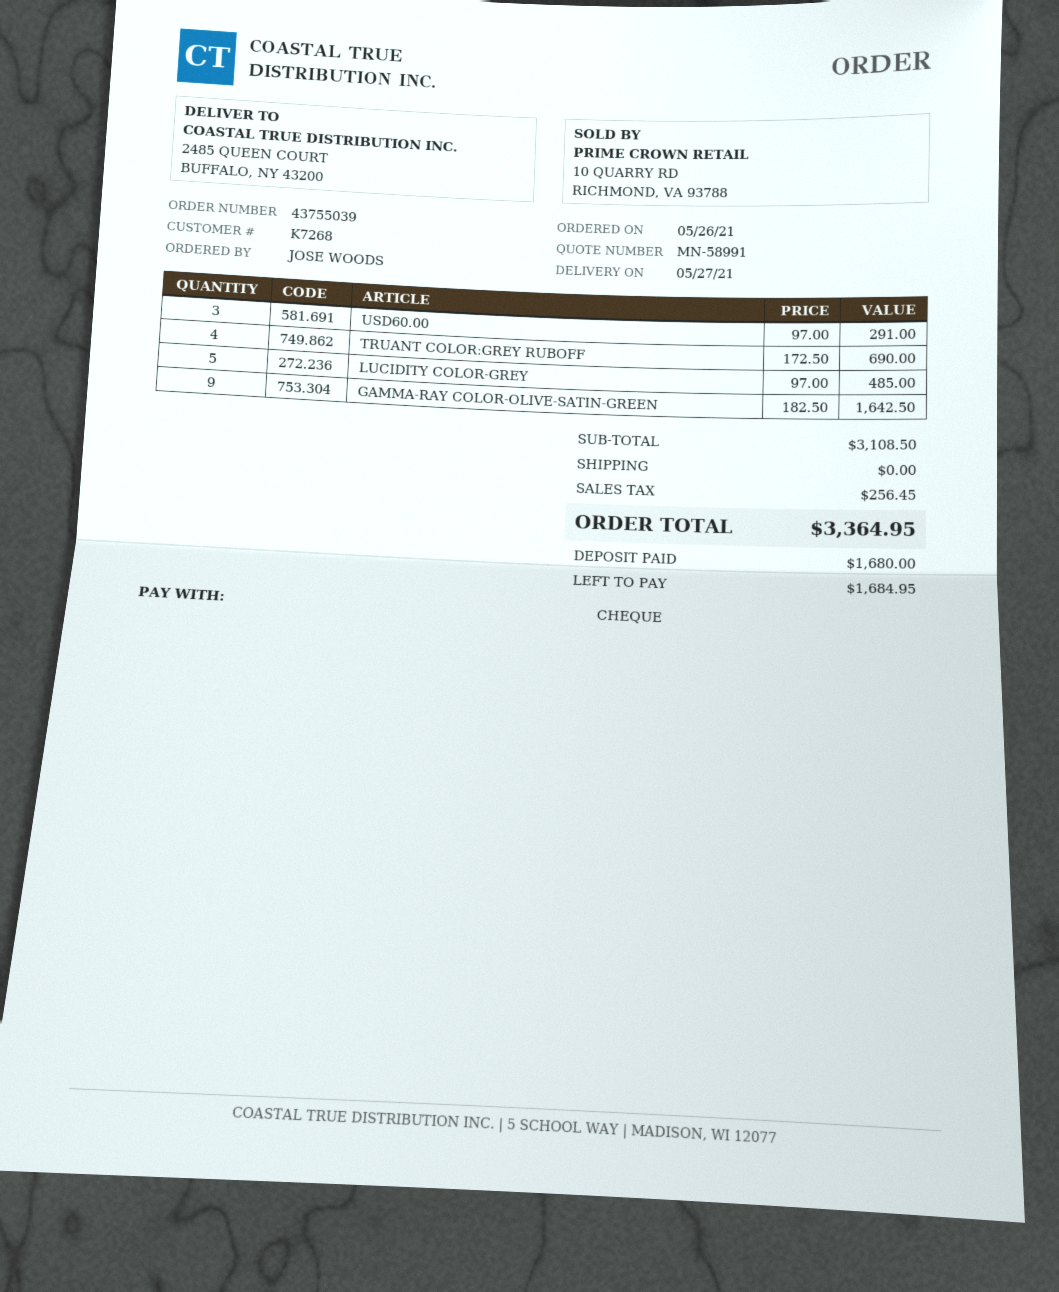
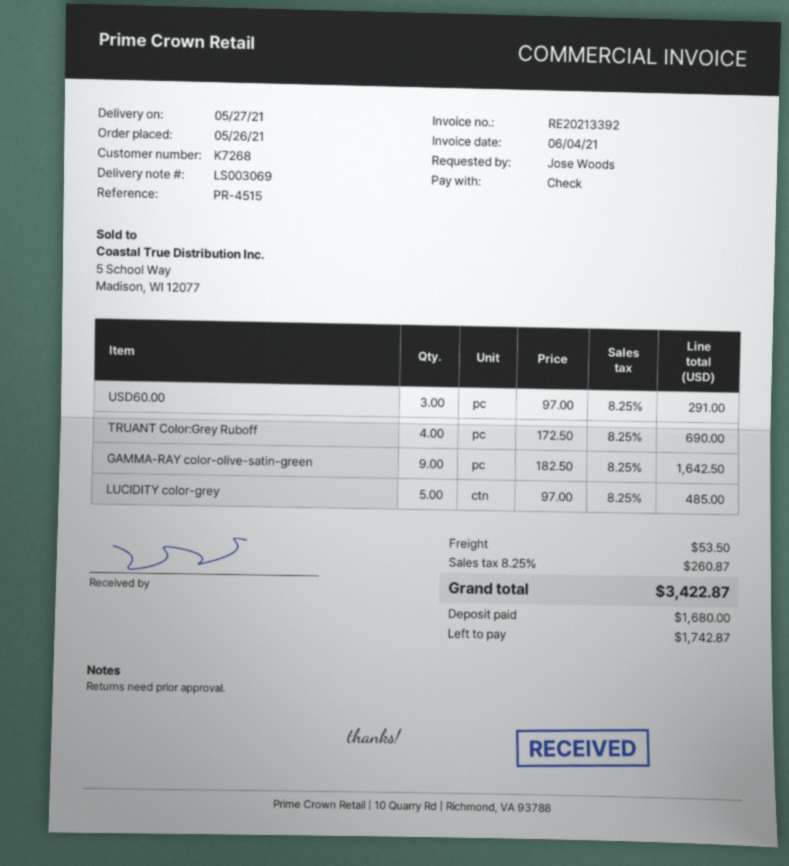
shipping: 0.00 -> 53.50
tax: 256.45 -> 260.87
total: 3364.95 -> 3422.87
balance: 1684.95 -> 1742.87

